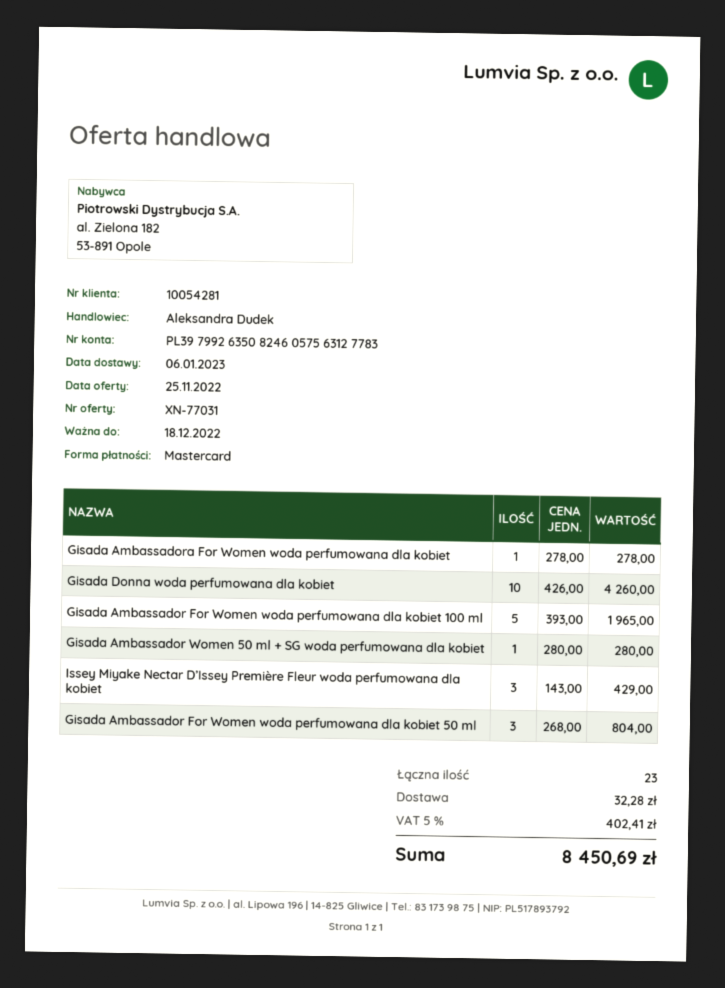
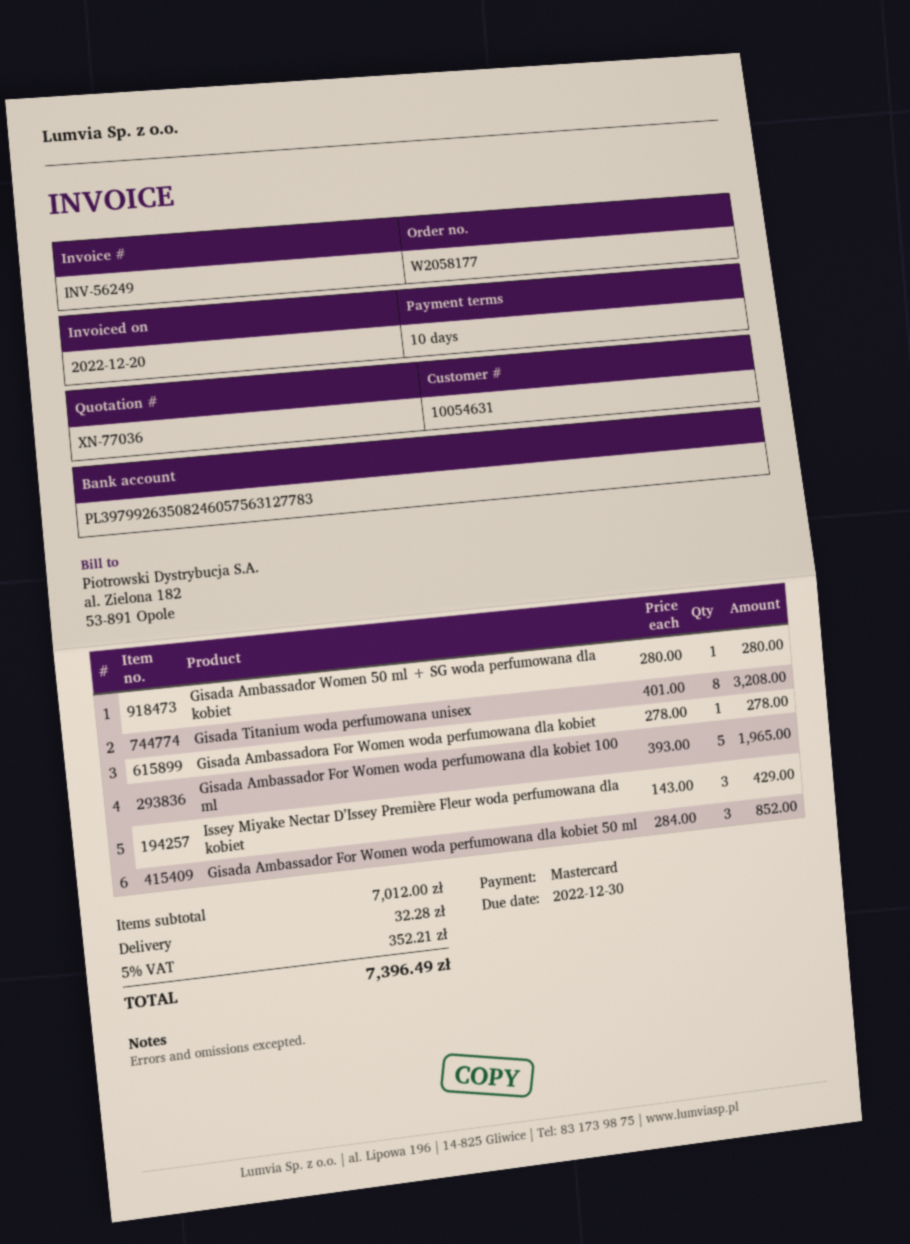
quote number: XN-77031 -> XN-77036
customer number: 10054281 -> 10054631
Gisada Donna woda perfumowana dla kobiet: 10 x 426.00 = 4260.00 -> none
Gisada Ambassador For Women woda perfumowana dla kobiet 50 ml: 3 x 268.00 = 804.00 -> 3 x 284.00 = 852.00
Gisada Titanium woda perfumowana unisex: none -> 8 x 401.00 = 3208.00
tax: 5% = 402.41 -> 5% = 352.21
total: 8450.69 -> 7396.49

